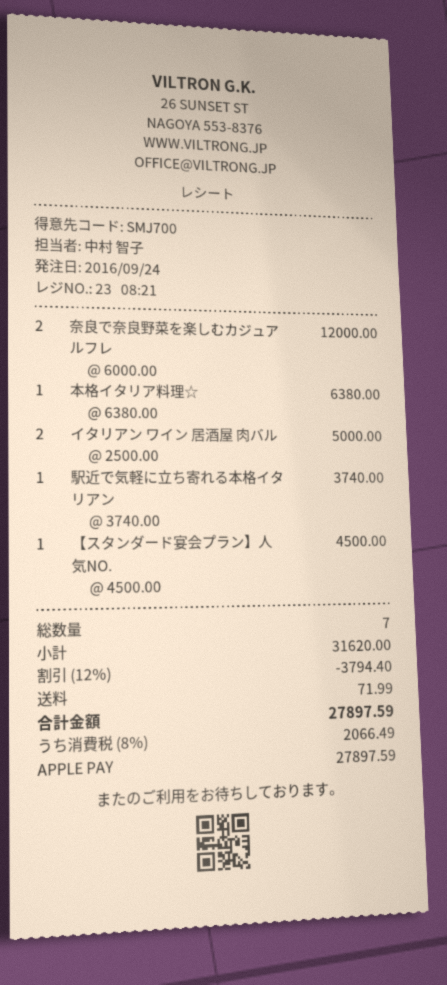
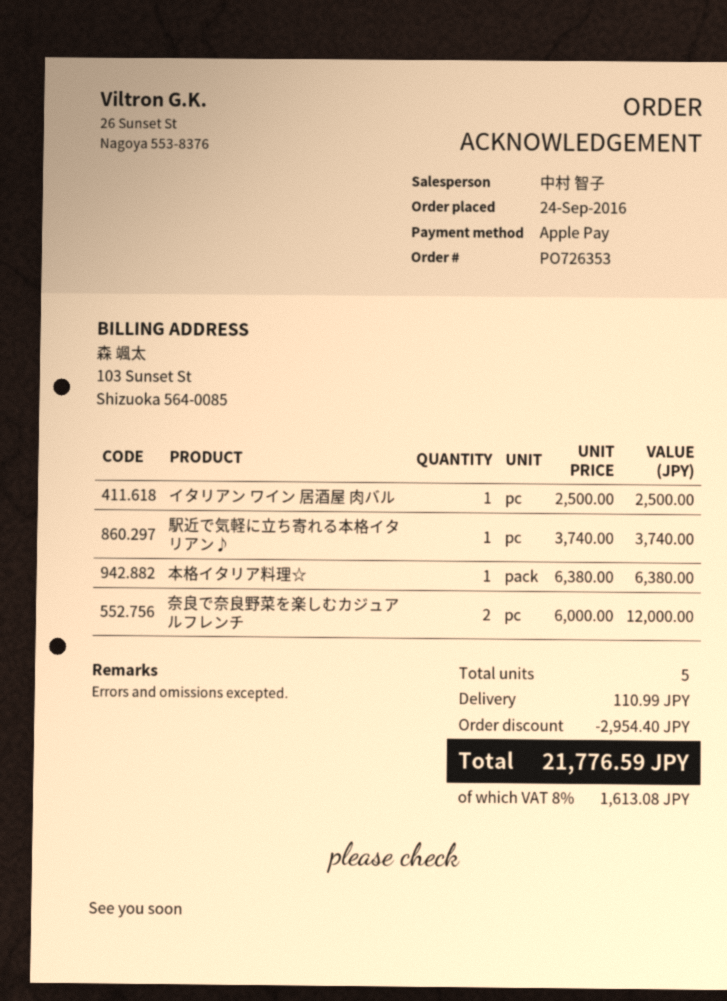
イタリアン ワイン 居酒屋 肉バル: 2 x 2500.00 = 5000.00 -> 1 x 2500.00 = 2500.00
【スタンダード宴会プラン】人気NO.: 1 x 4500.00 = 4500.00 -> none
total quantity: 7 -> 5
discount: 3794.40 -> 2954.40
shipping: 71.99 -> 110.99
tax: 8% = 2066.49 -> 8% = 1613.08
total: 27897.59 -> 21776.59

